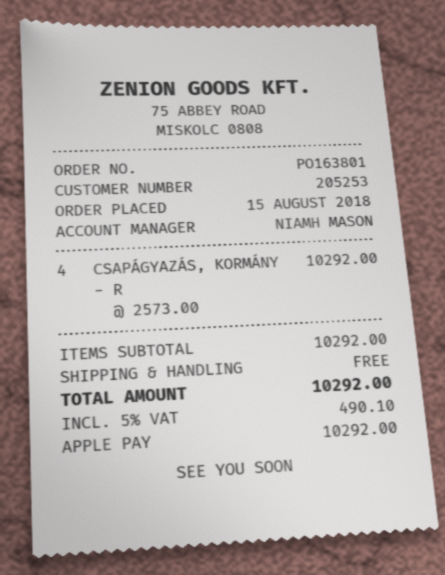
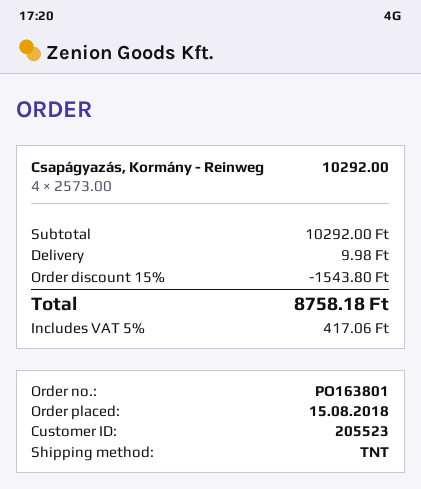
customer number: 205253 -> 205523
discount: none -> 15% = 1543.80
shipping: 0.00 -> 9.98
tax: 5% = 490.10 -> 5% = 417.06
total: 10292.00 -> 8758.18

